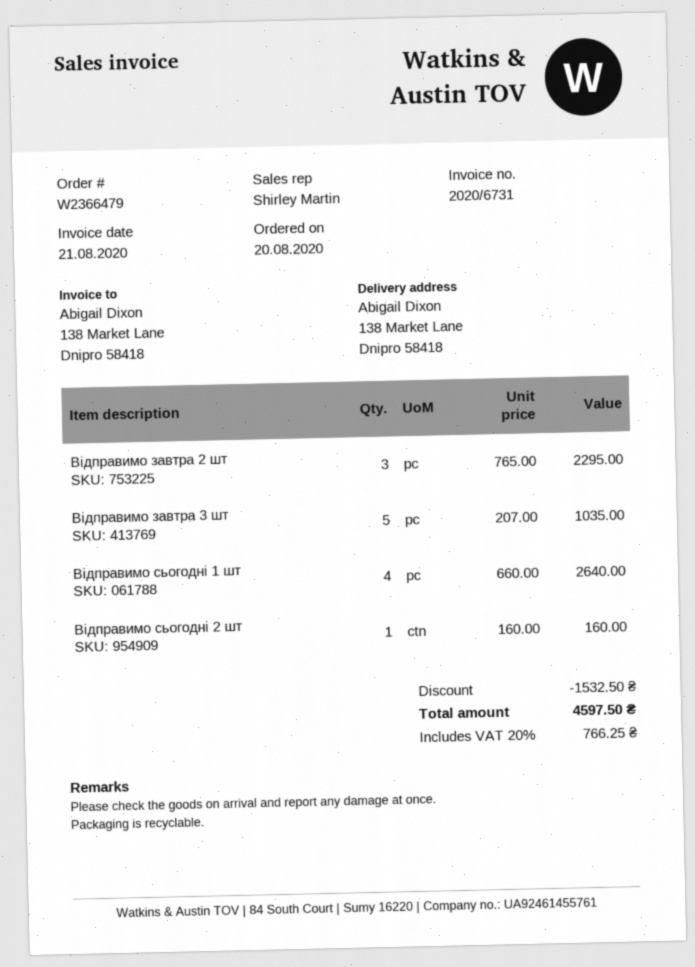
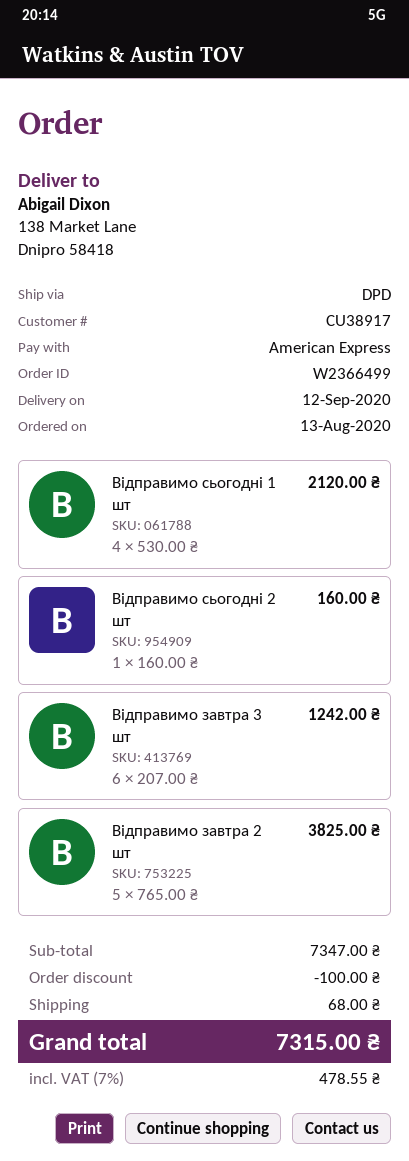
order number: W2366479 -> W2366499
order date: 2020-08-20 -> 2020-08-13
Відправимо завтра 2 шт: 3 x 765.00 = 2295.00 -> 5 x 765.00 = 3825.00
Відправимо завтра 3 шт: 5 x 207.00 = 1035.00 -> 6 x 207.00 = 1242.00
Відправимо сьогодні 1 шт: 4 x 660.00 = 2640.00 -> 4 x 530.00 = 2120.00
discount: 1532.50 -> 100.00
shipping: none -> 68.00
tax: 20% = 766.25 -> 7% = 478.55
total: 4597.50 -> 7315.00

